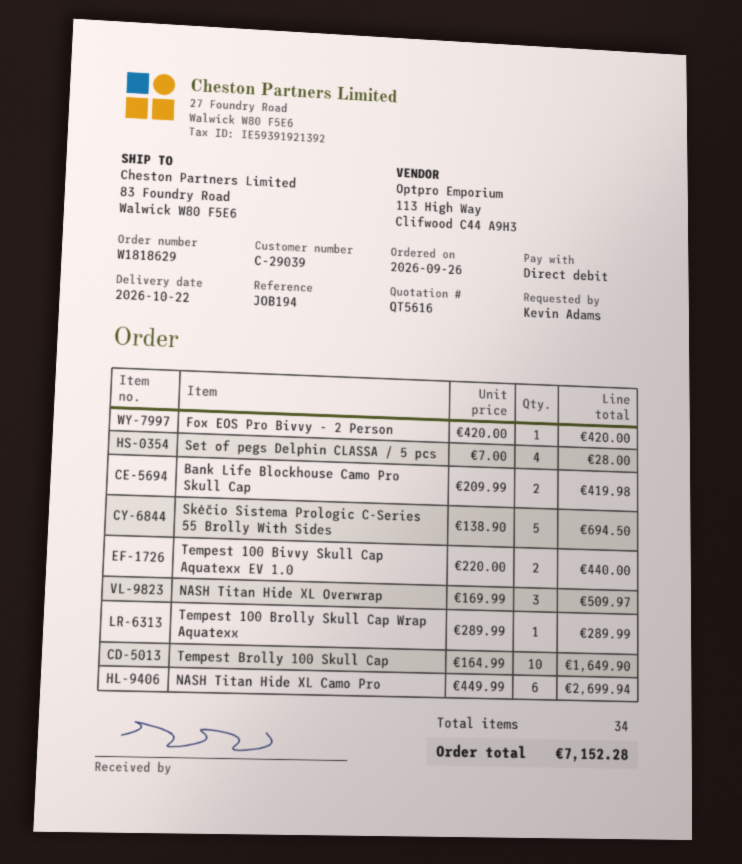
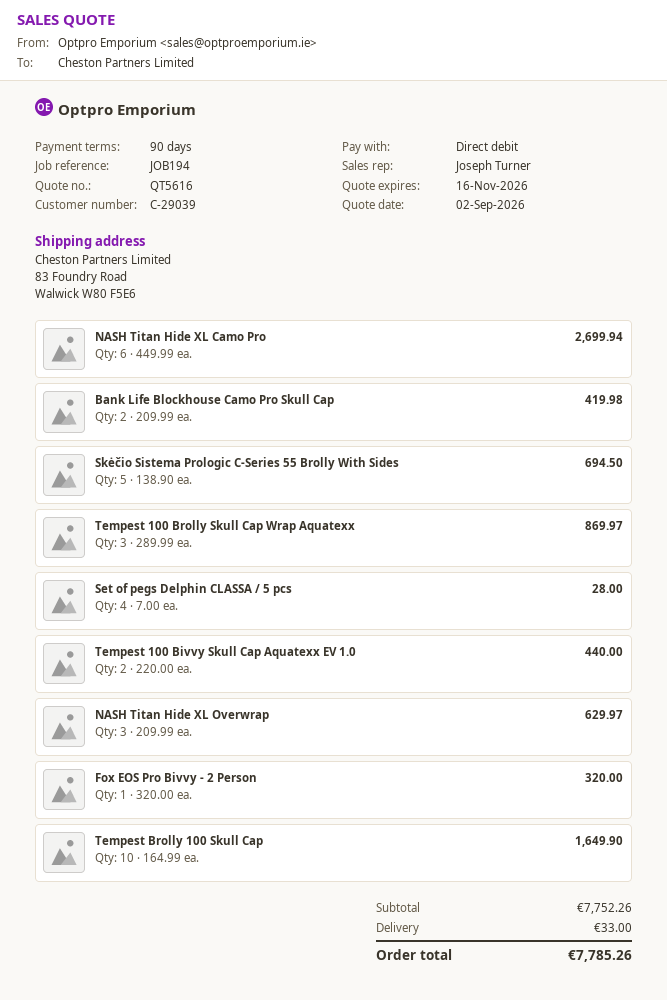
Fox EOS Pro Bivvy - 2 Person: 1 x 420.00 = 420.00 -> 1 x 320.00 = 320.00
NASH Titan Hide XL Overwrap: 3 x 169.99 = 509.97 -> 3 x 209.99 = 629.97
Tempest 100 Brolly Skull Cap Wrap Aquatexx: 1 x 289.99 = 289.99 -> 3 x 289.99 = 869.97
shipping: none -> 33.00
total: 7152.28 -> 7785.26

